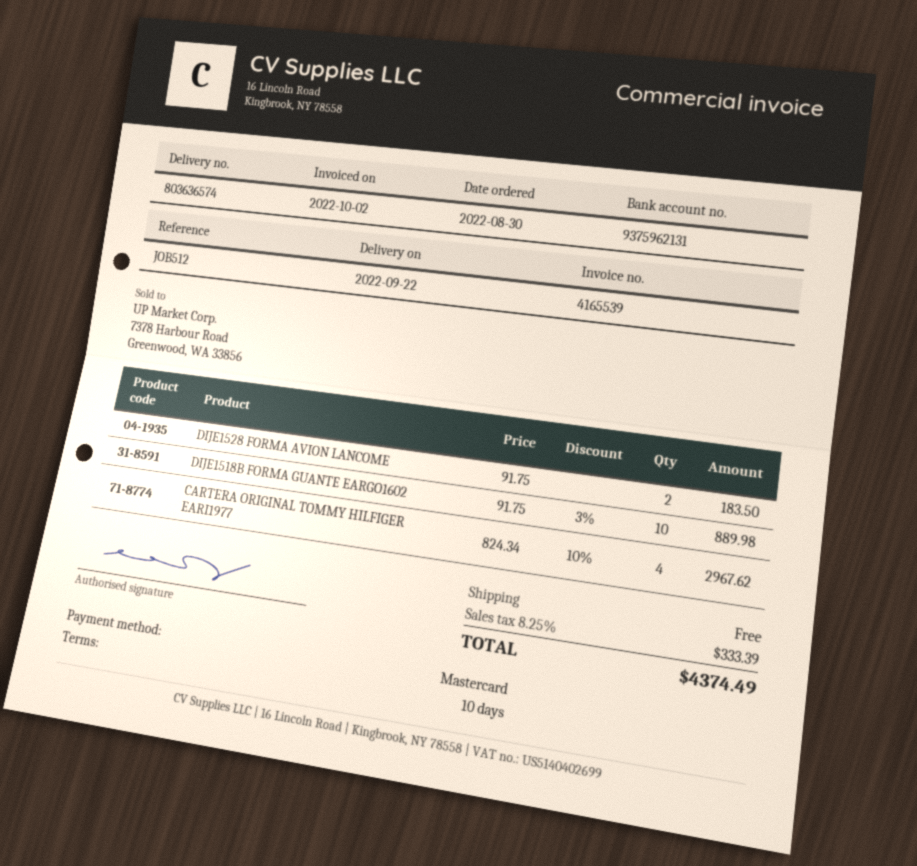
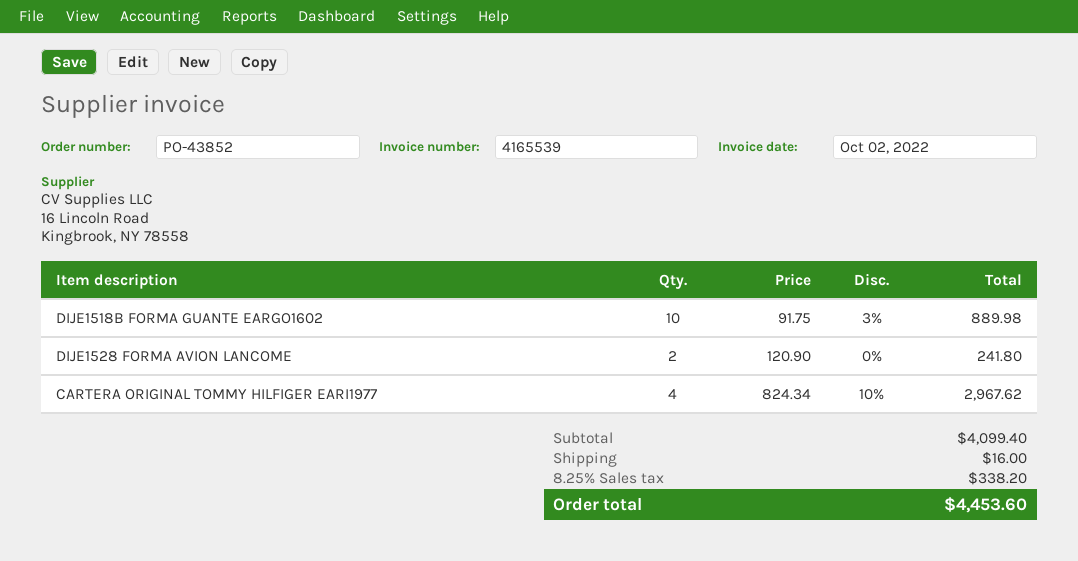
DIJE1528 FORMA AVION LANCOME: 2 x 91.75 = 183.50 -> 2 x 120.90 = 241.80
shipping: 0.00 -> 16.00
tax: 8.25% = 333.39 -> 8.25% = 338.20
total: 4374.49 -> 4453.60

